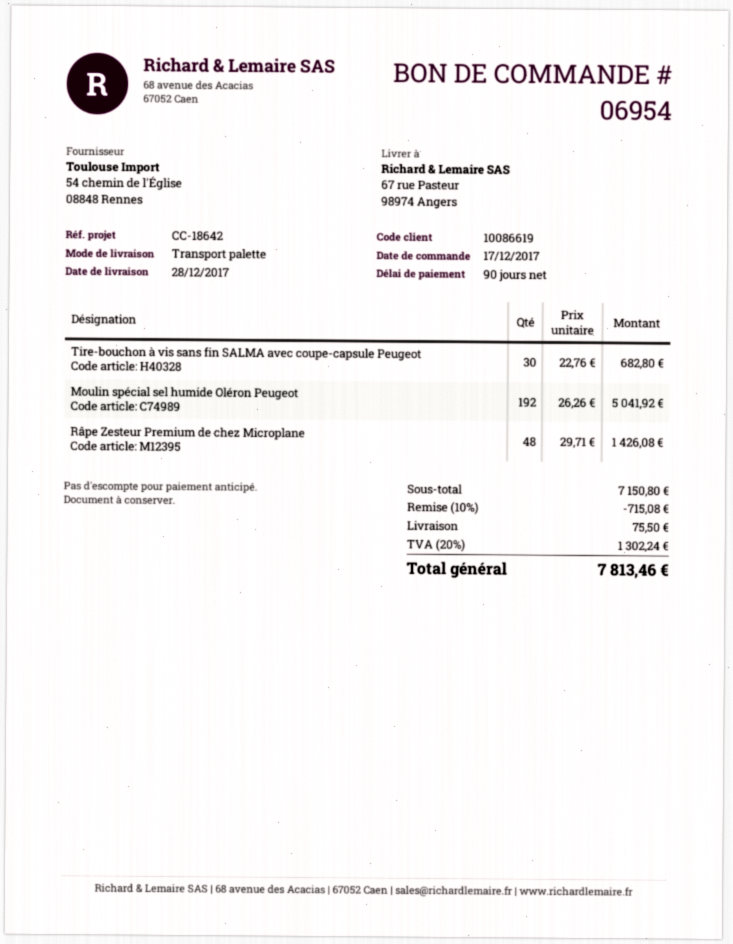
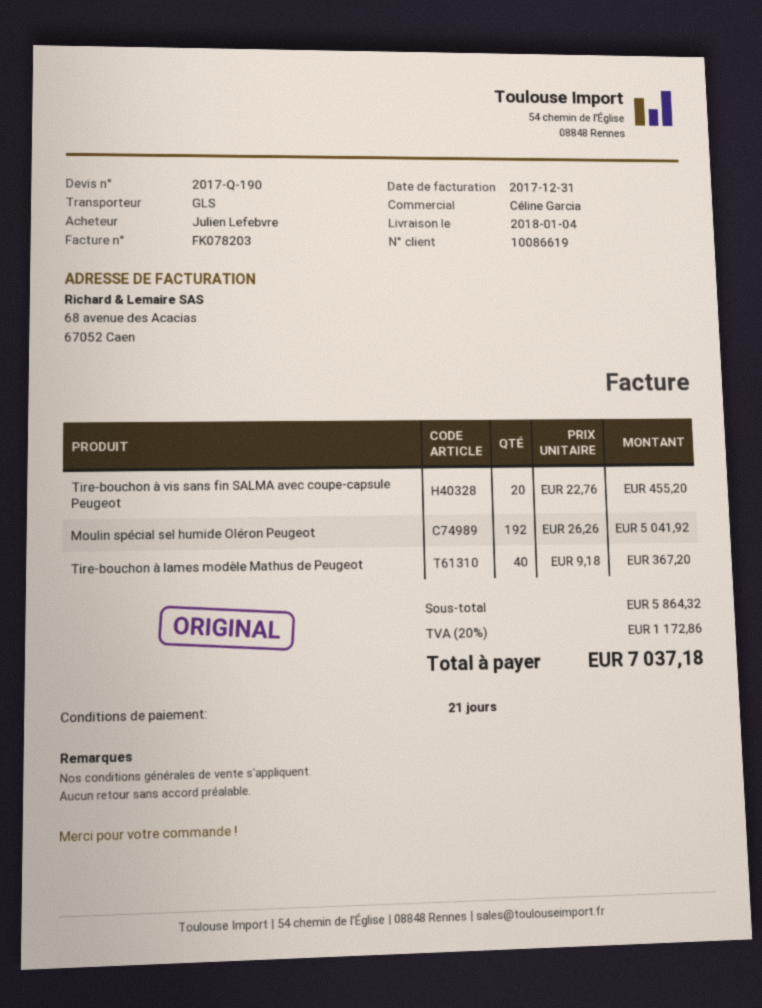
delivery date: 2017-12-28 -> 2018-01-04
payment terms: 90 days -> 21 days
shipping method: pallet freight -> GLS
Tire-bouchon à vis sans fin SALMA avec coupe-capsule Peugeot: 30 x 22.76 = 682.80 -> 20 x 22.76 = 455.20
Râpe Zesteur Premium de chez Microplane: 48 x 29.71 = 1426.08 -> none
Tire-bouchon à lames modèle Mathus de Peugeot: none -> 40 x 9.18 = 367.20
subtotal: 7150.80 -> 5864.32
discount: 10% = 715.08 -> none
shipping: 75.50 -> none
tax: 20% = 1302.24 -> 20% = 1172.86
total: 7813.46 -> 7037.18

